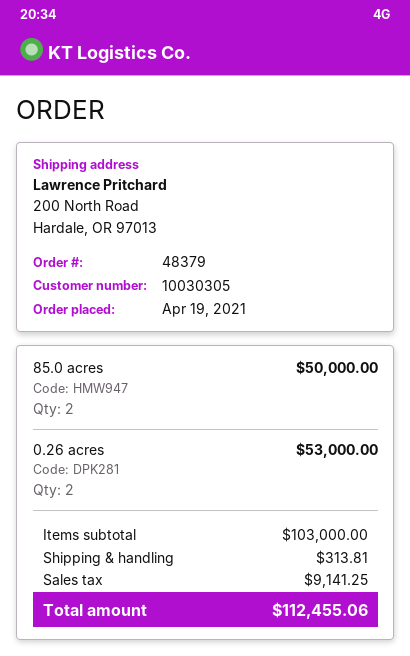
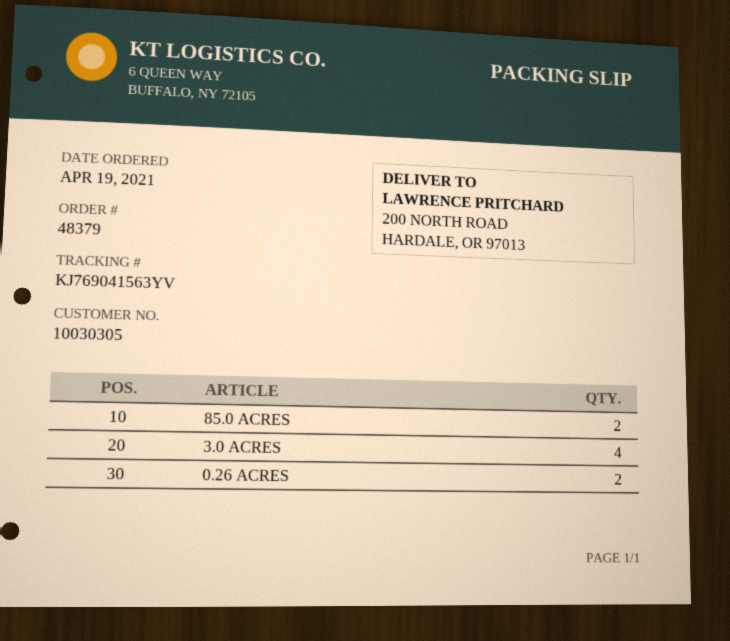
3.0 ACRES: none -> 4

